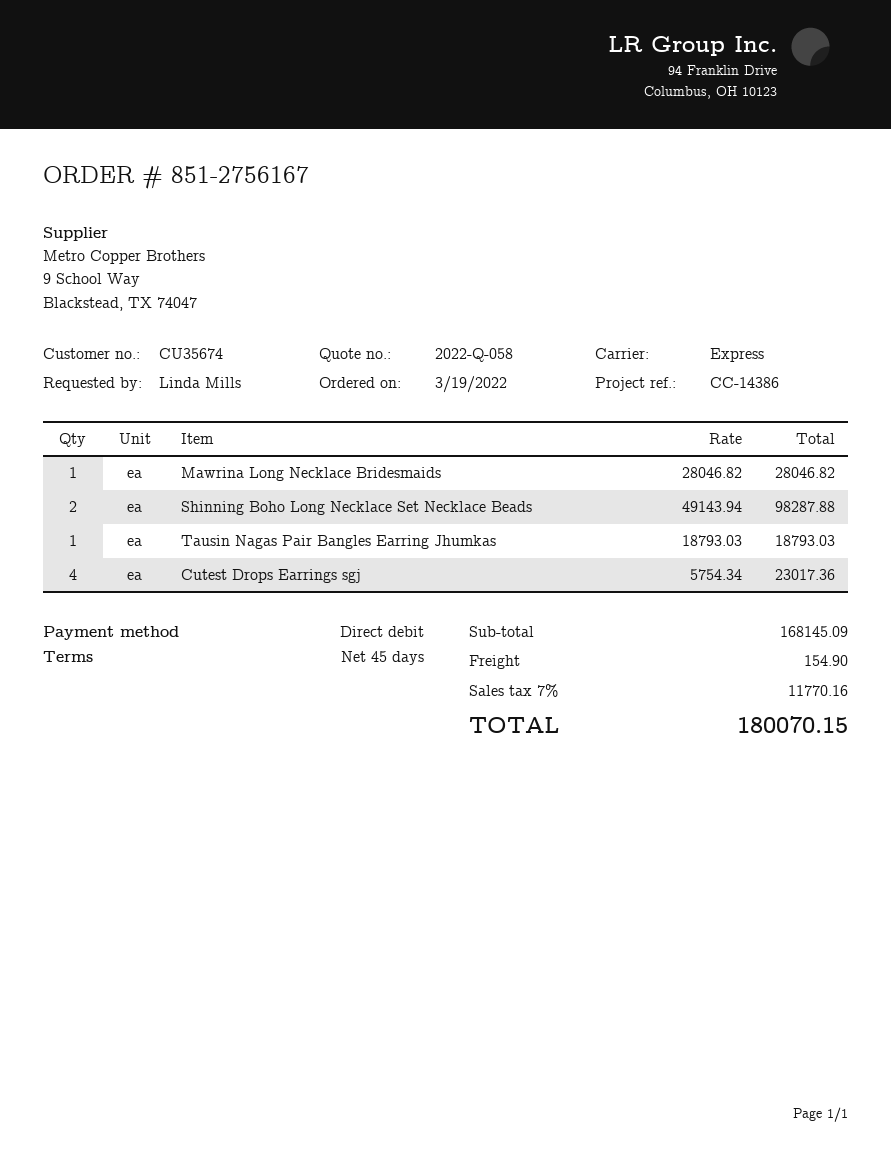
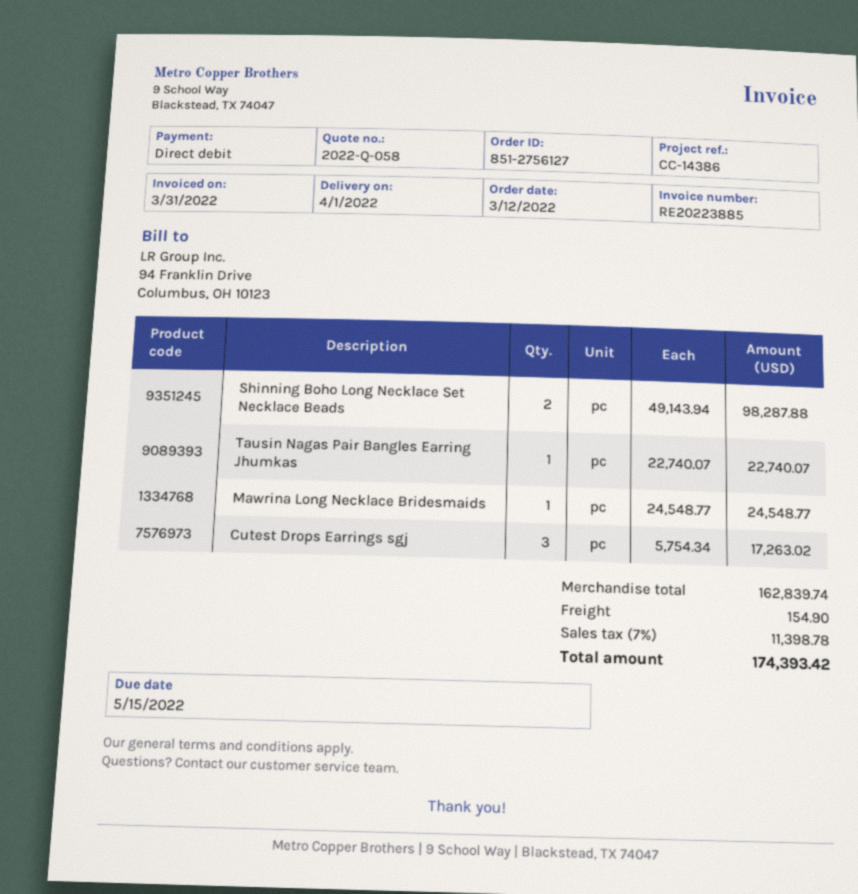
order number: 851-2756167 -> 851-2756127
order date: 2022-03-19 -> 2022-03-12
Mawrina Long Necklace Bridesmaids: 1 x 28046.82 = 28046.82 -> 1 x 24548.77 = 24548.77
Tausin Nagas Pair Bangles Earring Jhumkas: 1 x 18793.03 = 18793.03 -> 1 x 22740.07 = 22740.07
Cutest Drops Earrings sgj: 4 x 5754.34 = 23017.36 -> 3 x 5754.34 = 17263.02
subtotal: 168145.09 -> 162839.74
tax: 7% = 11770.16 -> 7% = 11398.78
total: 180070.15 -> 174393.42

